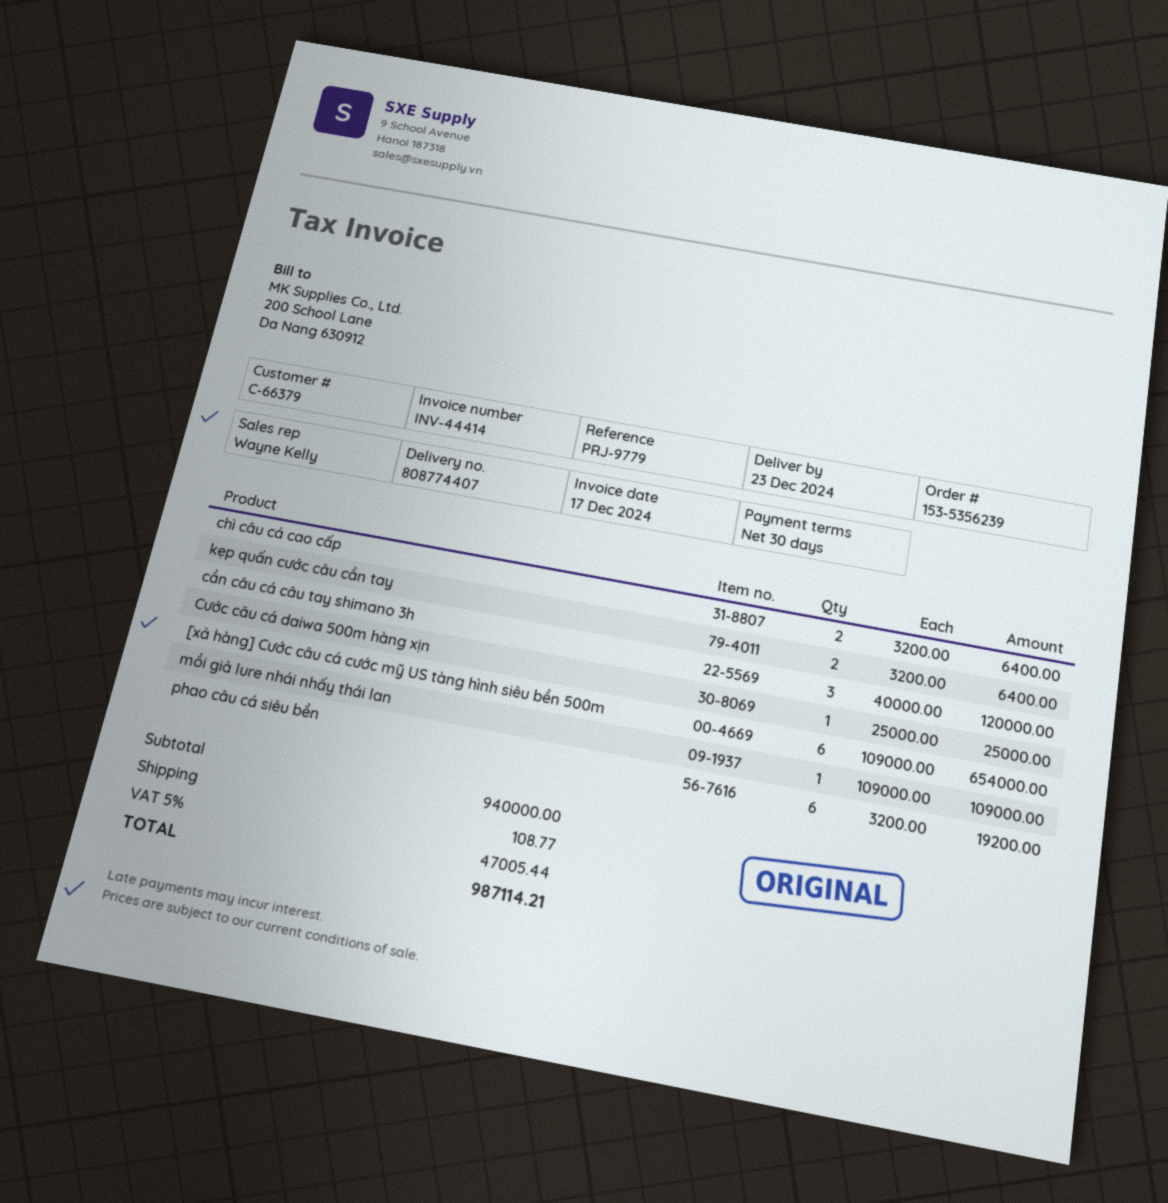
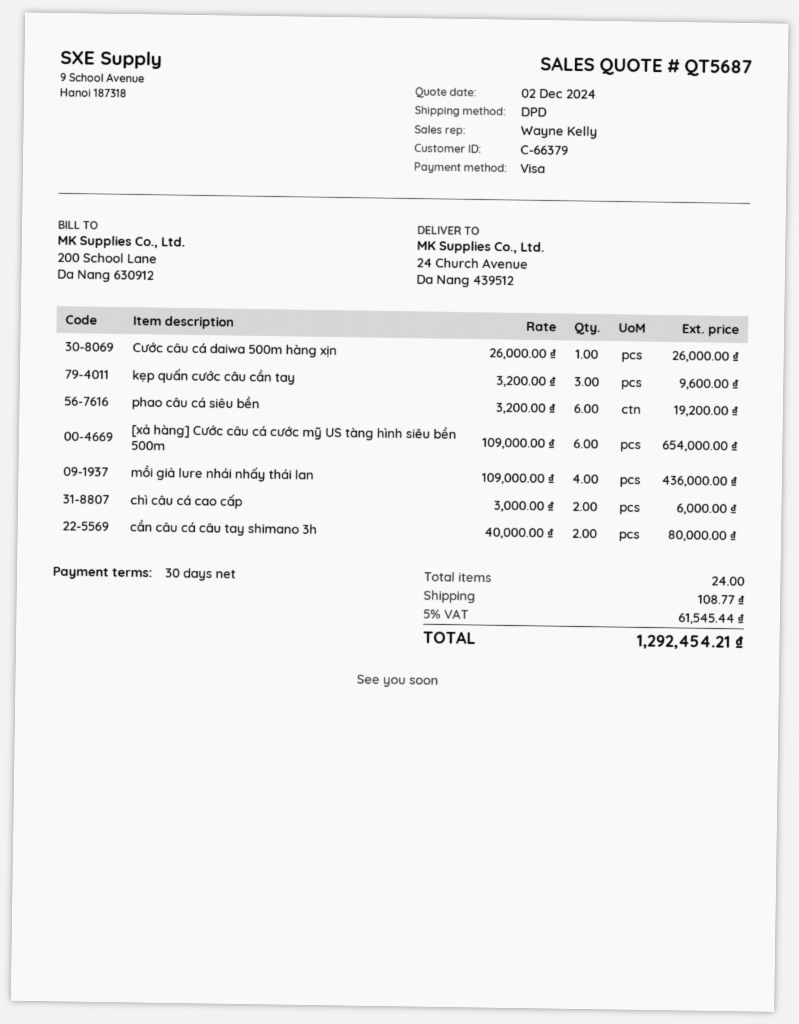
chì câu cá cao cấp: 2 x 3200.00 = 6400.00 -> 2 x 3000.00 = 6000.00
kẹp quấn cước câu cần tay: 2 x 3200.00 = 6400.00 -> 3 x 3200.00 = 9600.00
cần câu cá câu tay shimano 3h: 3 x 40000.00 = 120000.00 -> 2 x 40000.00 = 80000.00
Cước câu cá daiwa 500m hàng xịn: 1 x 25000.00 = 25000.00 -> 1 x 26000.00 = 26000.00
mồi giả lure nhái nhấy thái lan: 1 x 109000.00 = 109000.00 -> 4 x 109000.00 = 436000.00
tax: 5% = 47005.44 -> 5% = 61545.44
total: 987114.21 -> 1292454.21

